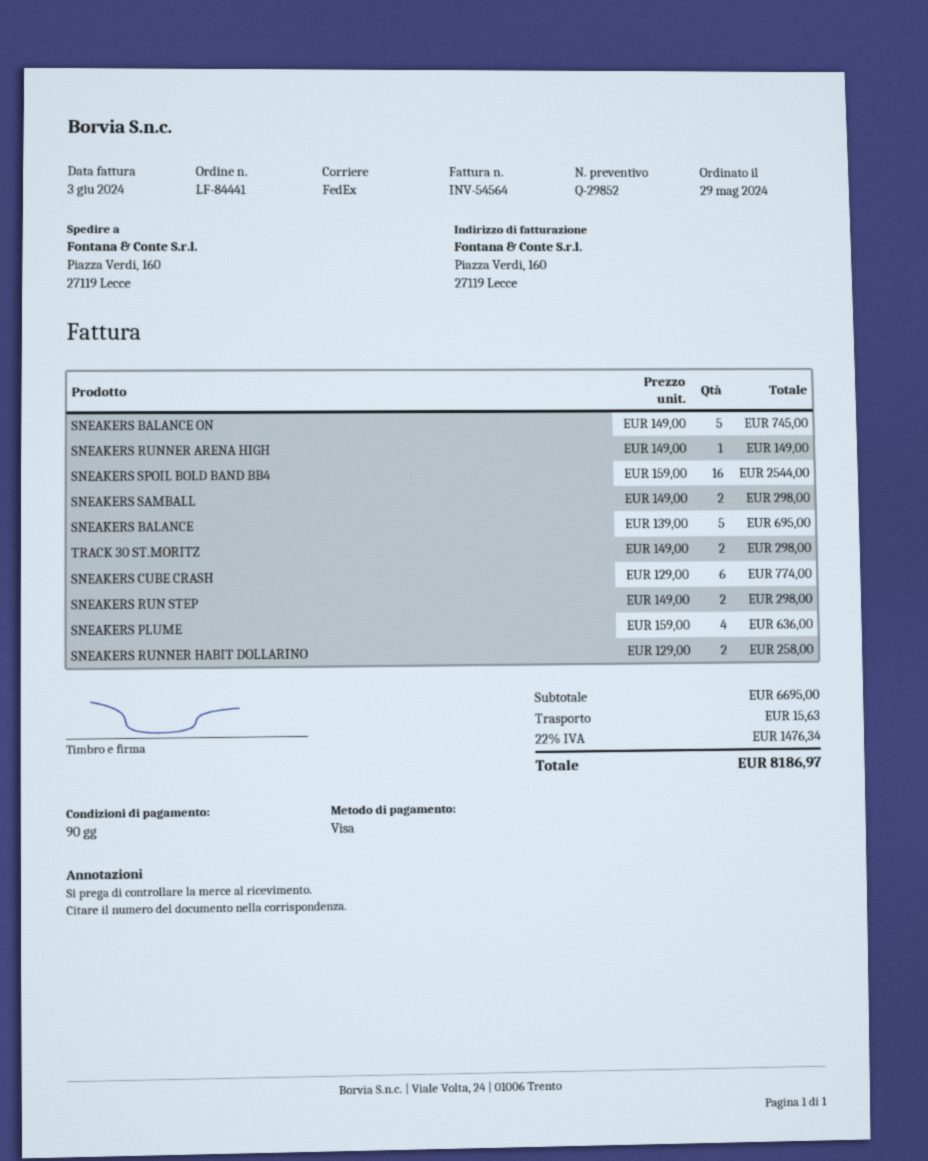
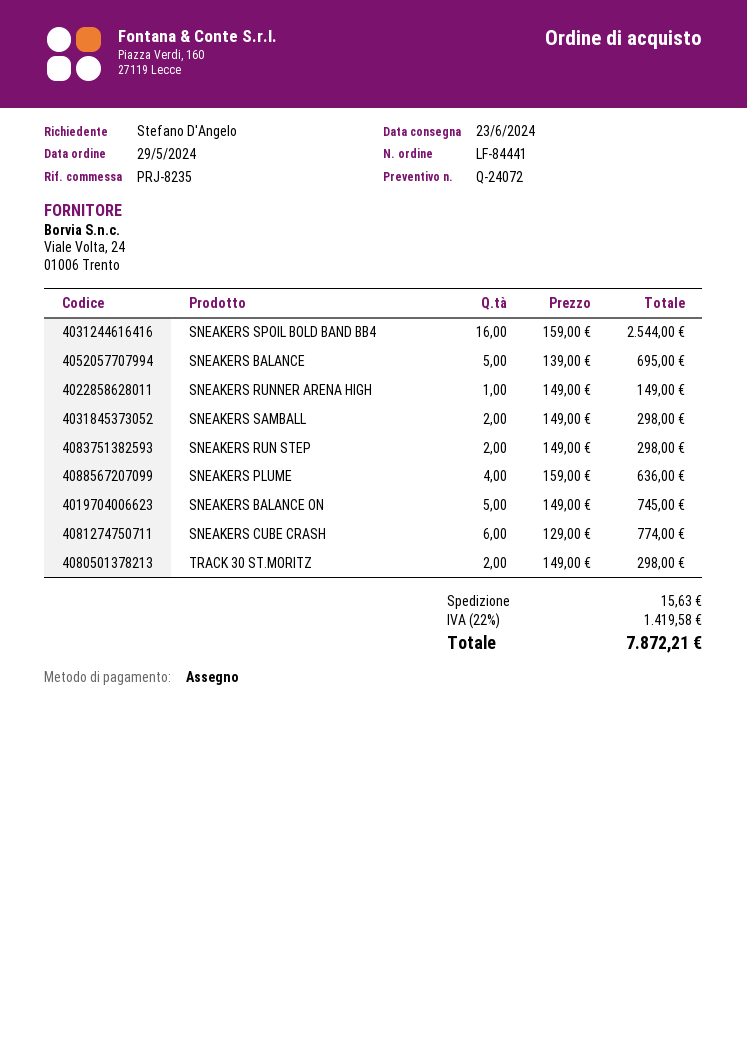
quote number: Q-29852 -> Q-24072
payment method: Visa -> cheque
SNEAKERS RUNNER HABIT DOLLARINO: 2 x 129.00 = 258.00 -> none
tax: 22% = 1476.34 -> 22% = 1419.58
total: 8186.97 -> 7872.21

